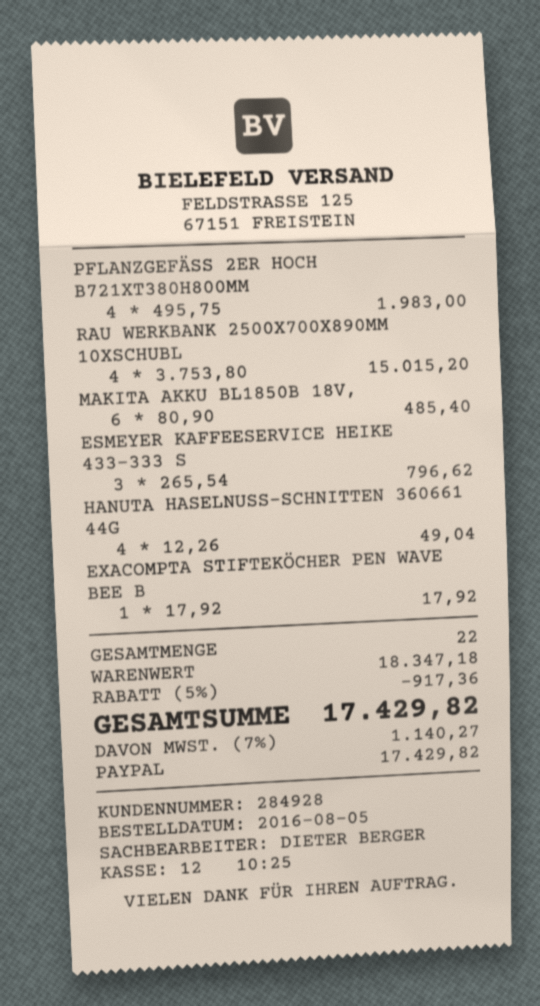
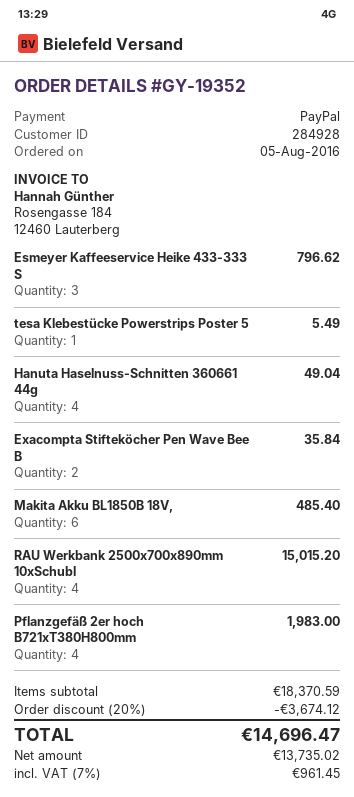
EXACOMPTA STIFTEKÖCHER PEN WAVE BEE B: 1 for 17.92 -> 2 for 35.84
tesa Klebestücke Powerstrips Poster 5: none -> 1 for 5.49
subtotal: 18347.18 -> 18370.59
discount: 5% = 917.36 -> 20% = 3674.12
tax: 7% = 1140.27 -> 7% = 961.45
total: 17429.82 -> 14696.47

